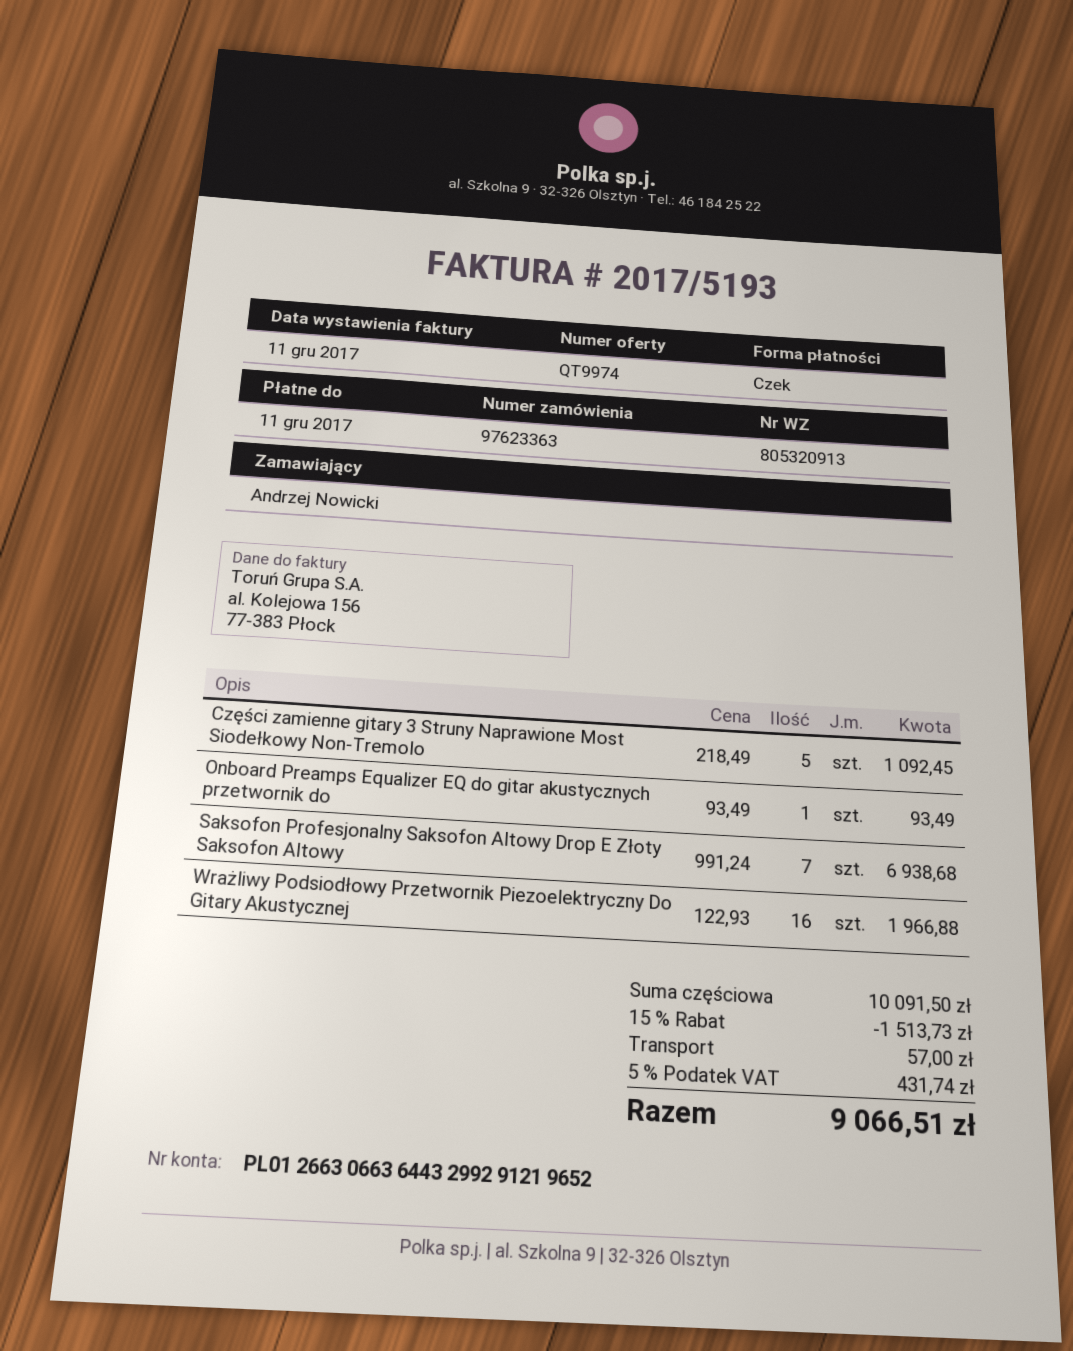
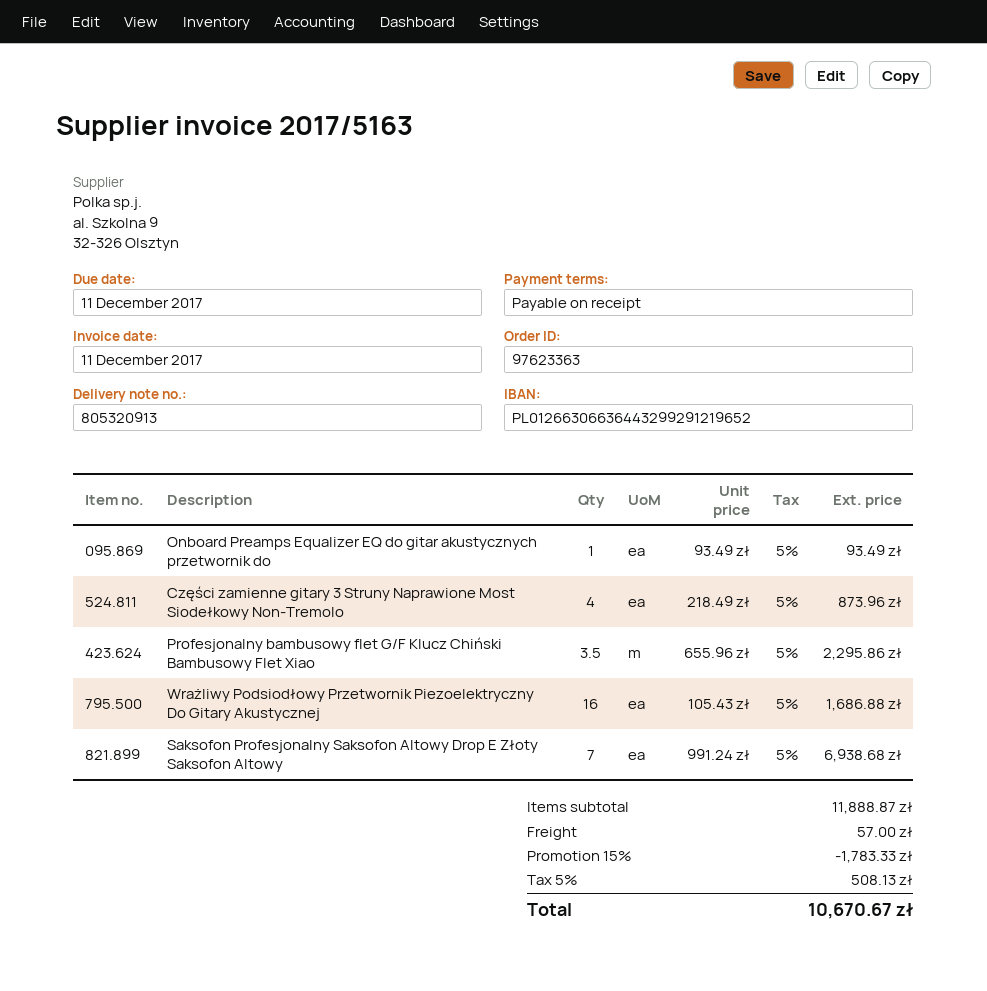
invoice number: 2017/5193 -> 2017/5163
Części zamienne gitary 3 Struny Naprawione Most Siodełkowy Non-Tremolo: 5 x 218.49 = 1092.45 -> 4 x 218.49 = 873.96
Wrażliwy Podsiodłowy Przetwornik Piezoelektryczny Do Gitary Akustycznej: 16 x 122.93 = 1966.88 -> 16 x 105.43 = 1686.88
Profesjonalny bambusowy flet G/F Klucz Chiński Bambusowy Flet Xiao: none -> 3.5 x 655.96 = 2295.86
subtotal: 10091.50 -> 11888.87
discount: 15% = 1513.73 -> 15% = 1783.33
tax: 5% = 431.74 -> 5% = 508.13
total: 9066.51 -> 10670.67

